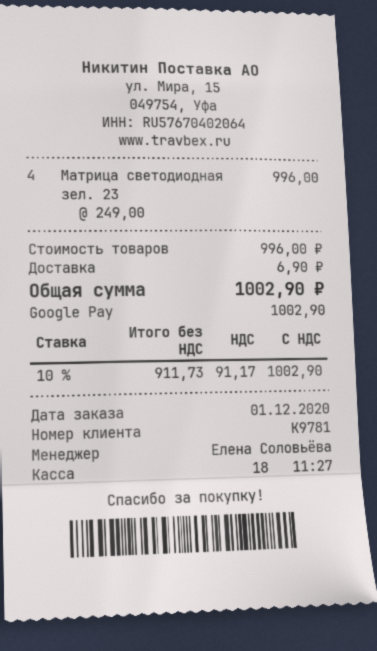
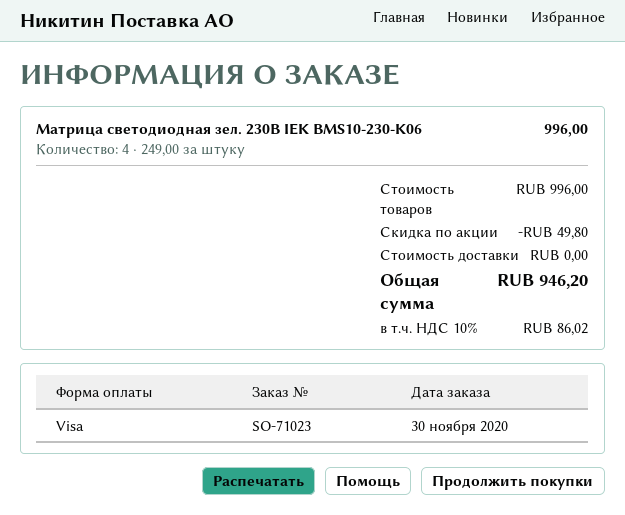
order date: 2020-12-01 -> 2020-11-30
payment method: Google Pay -> Visa
discount: none -> 49.80
shipping: 6.90 -> 0.00
tax: 10% = 91.17 -> 10% = 86.02
total: 1002.90 -> 946.20

